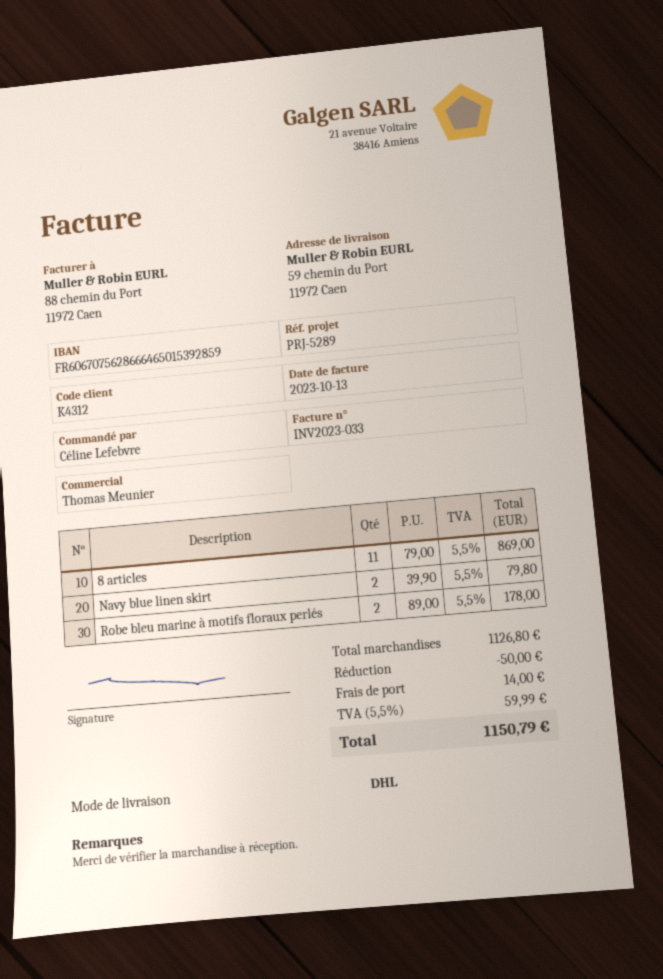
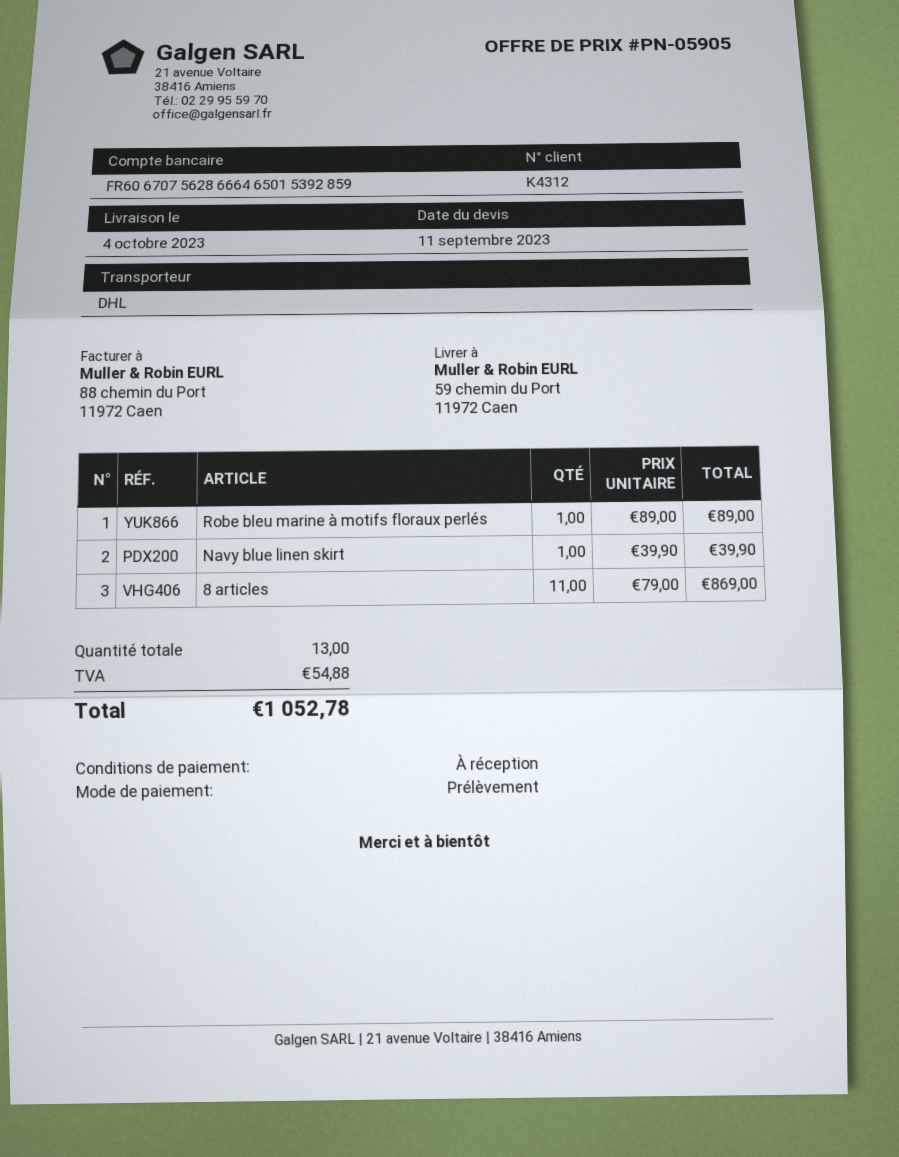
Navy blue linen skirt: 2 x 39.90 = 79.80 -> 1 x 39.90 = 39.90
Robe bleu marine à motifs floraux perlés: 2 x 89.00 = 178.00 -> 1 x 89.00 = 89.00
discount: 50.00 -> none
shipping: 14.00 -> none
tax: 59.99 -> 54.88
total: 1150.79 -> 1052.78

